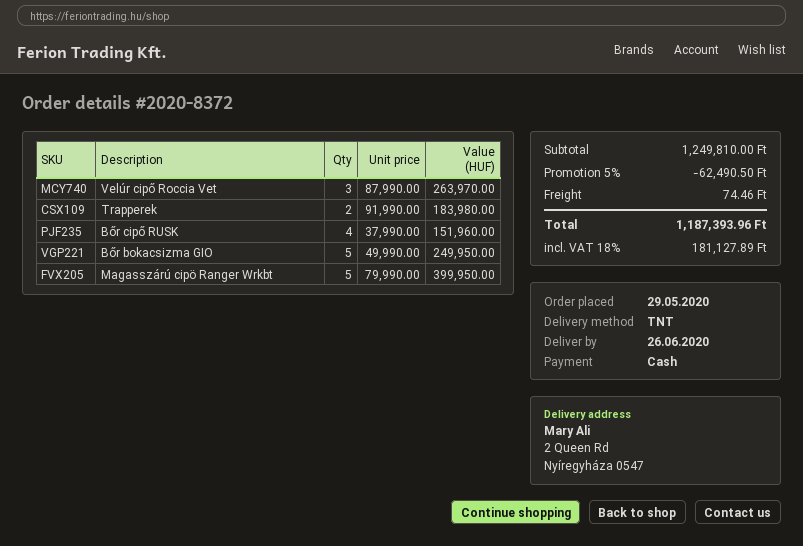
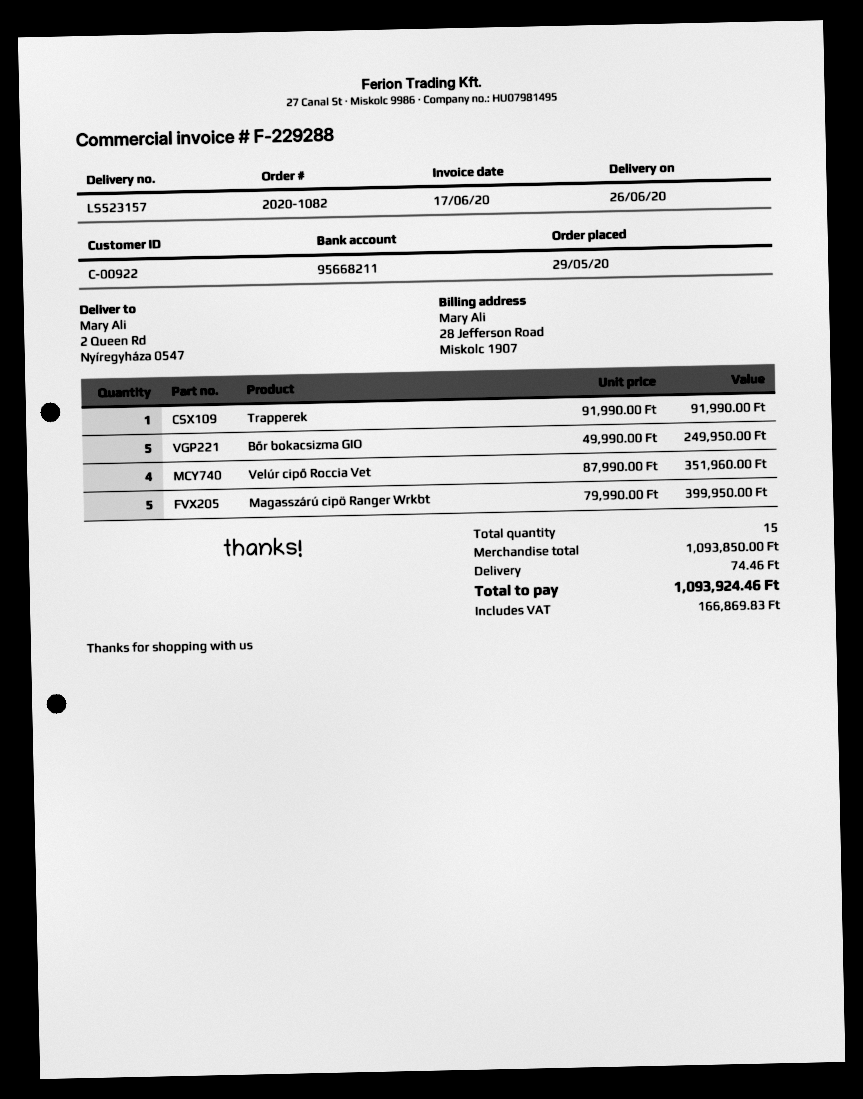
order number: 2020-8372 -> 2020-1082
Velúr cipő Roccia Vet: 3 x 87990.00 = 263970.00 -> 4 x 87990.00 = 351960.00
Trapperek: 2 x 91990.00 = 183980.00 -> 1 x 91990.00 = 91990.00
Bőr cipő RUSK: 4 x 37990.00 = 151960.00 -> none
subtotal: 1249810.00 -> 1093850.00
discount: 5% = 62490.50 -> none
tax: 181127.89 -> 166869.83
total: 1187393.96 -> 1093924.46

